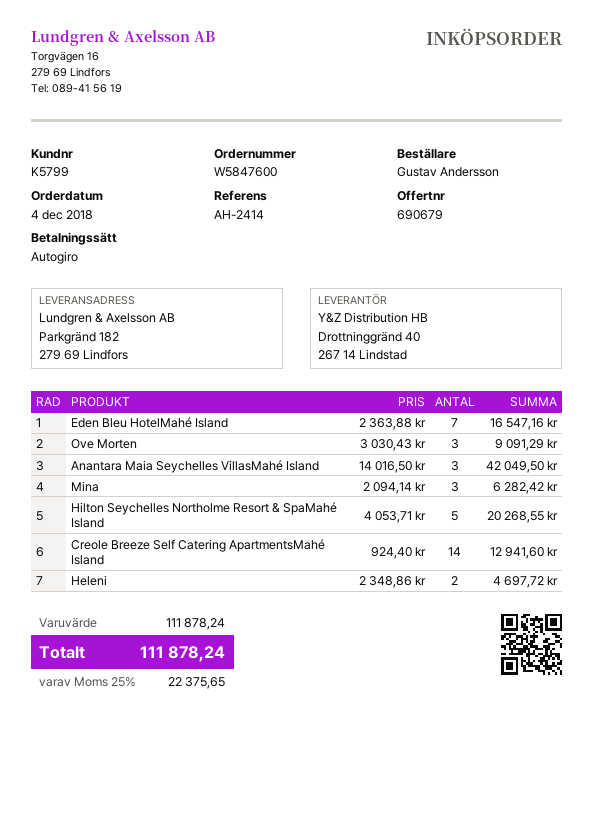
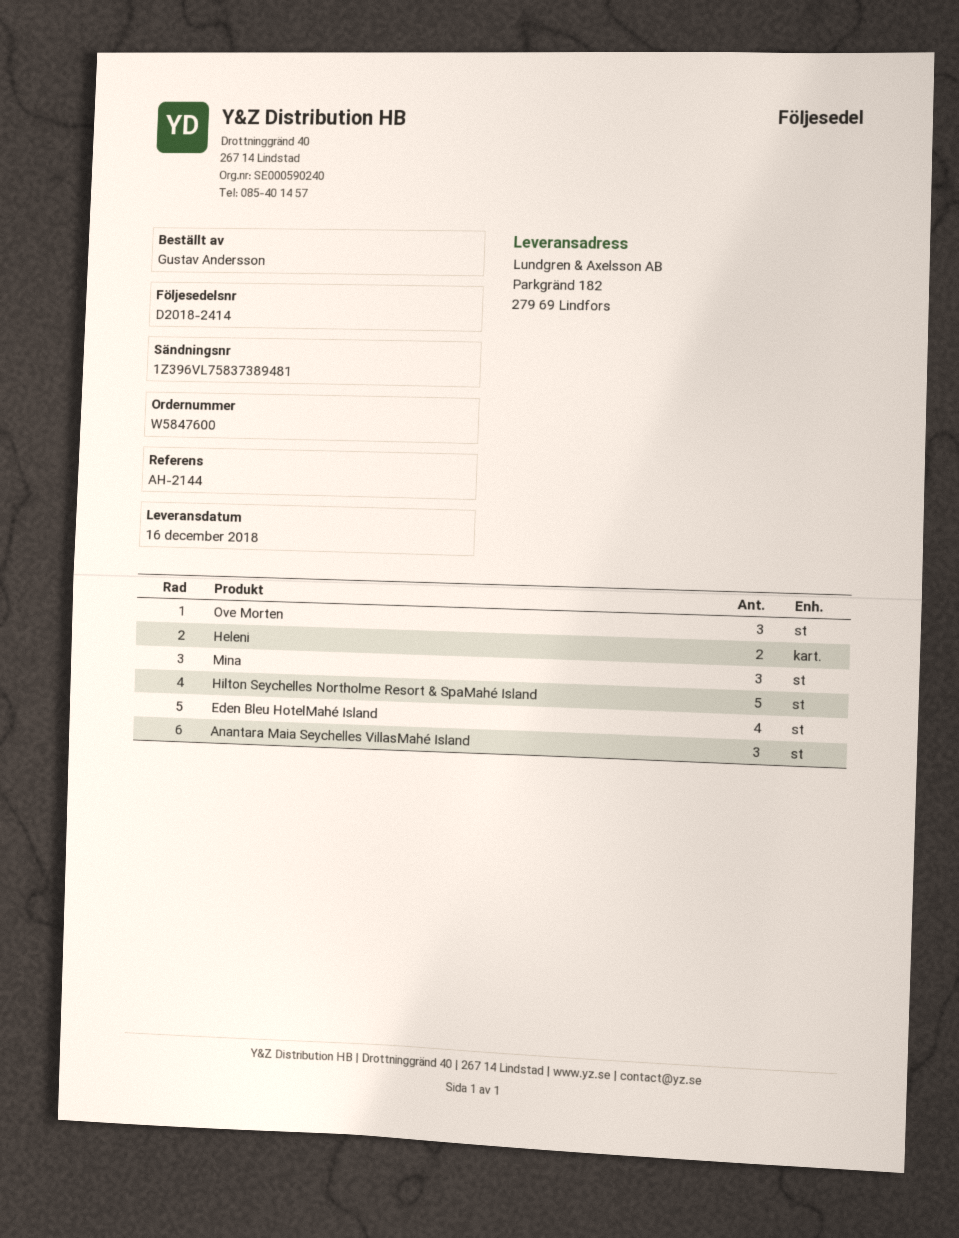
reference: AH-2414 -> AH-2144
Eden Bleu HotelMahé Island: 7 -> 4
Creole Breeze Self Catering ApartmentsMahé Island: 14 -> none

